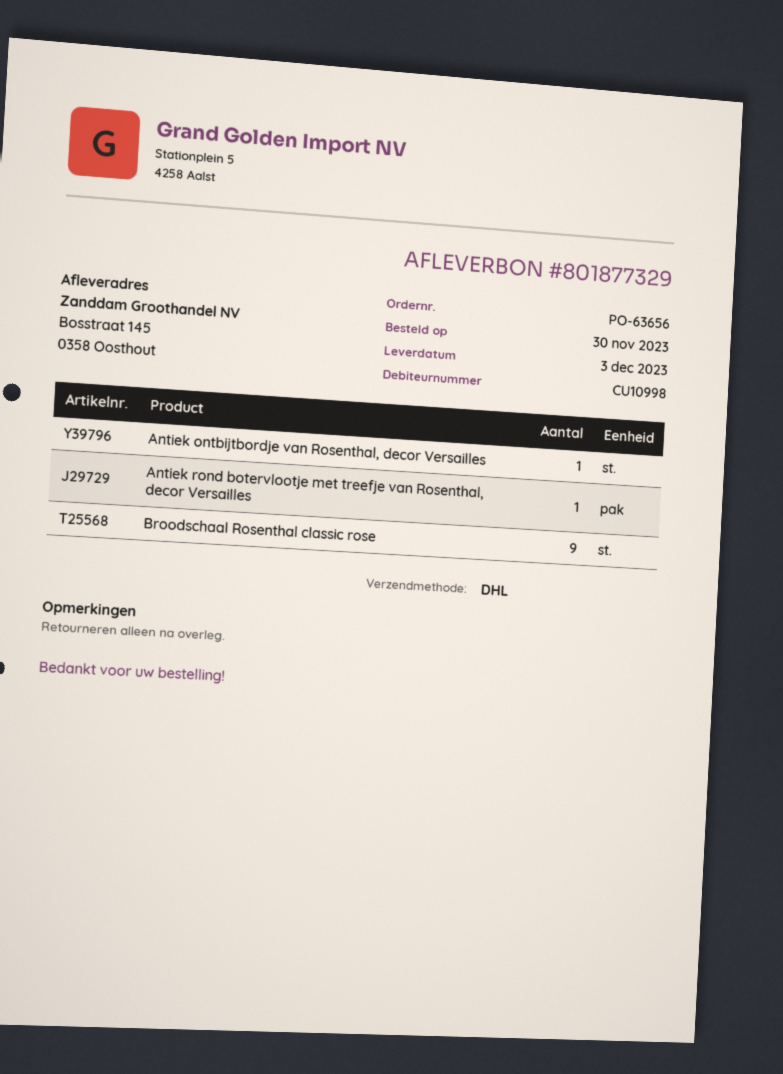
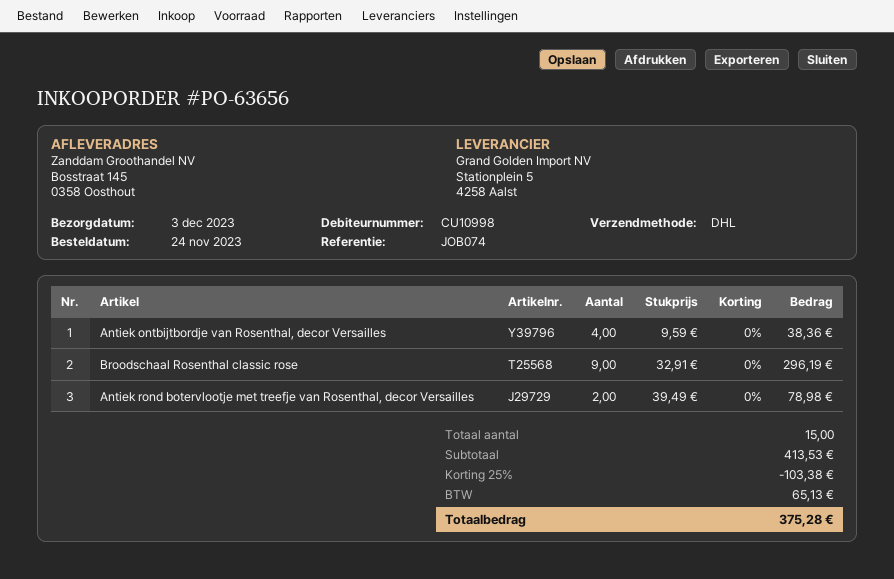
order date: 2023-11-30 -> 2023-11-24
Antiek ontbijtbordje van Rosenthal, decor Versailles: 1 -> 4
Antiek rond botervlootje met treefje van Rosenthal, decor Versailles: 1 -> 2

